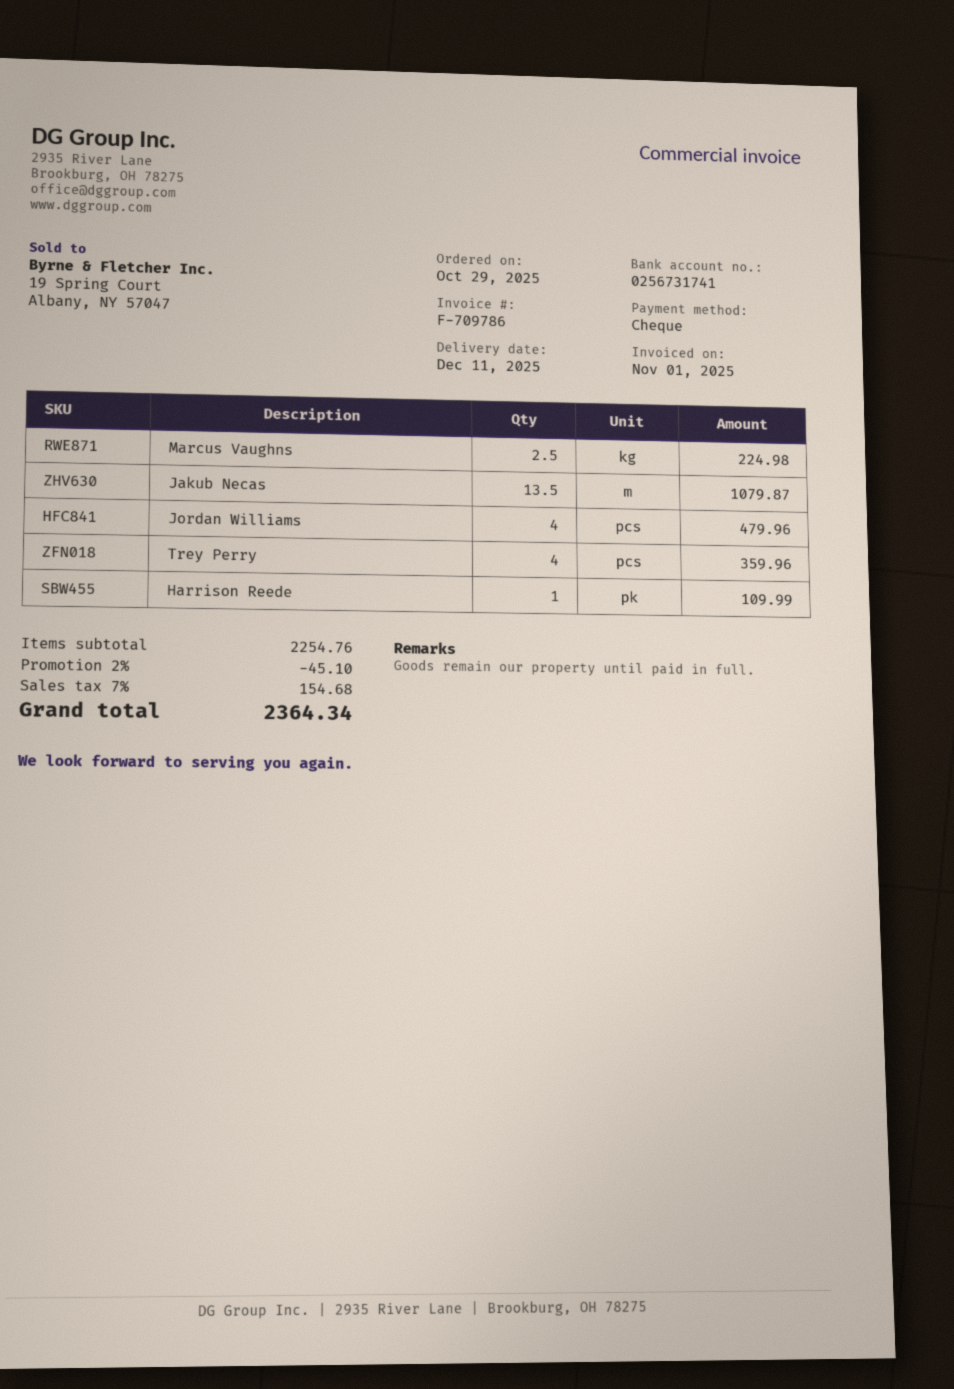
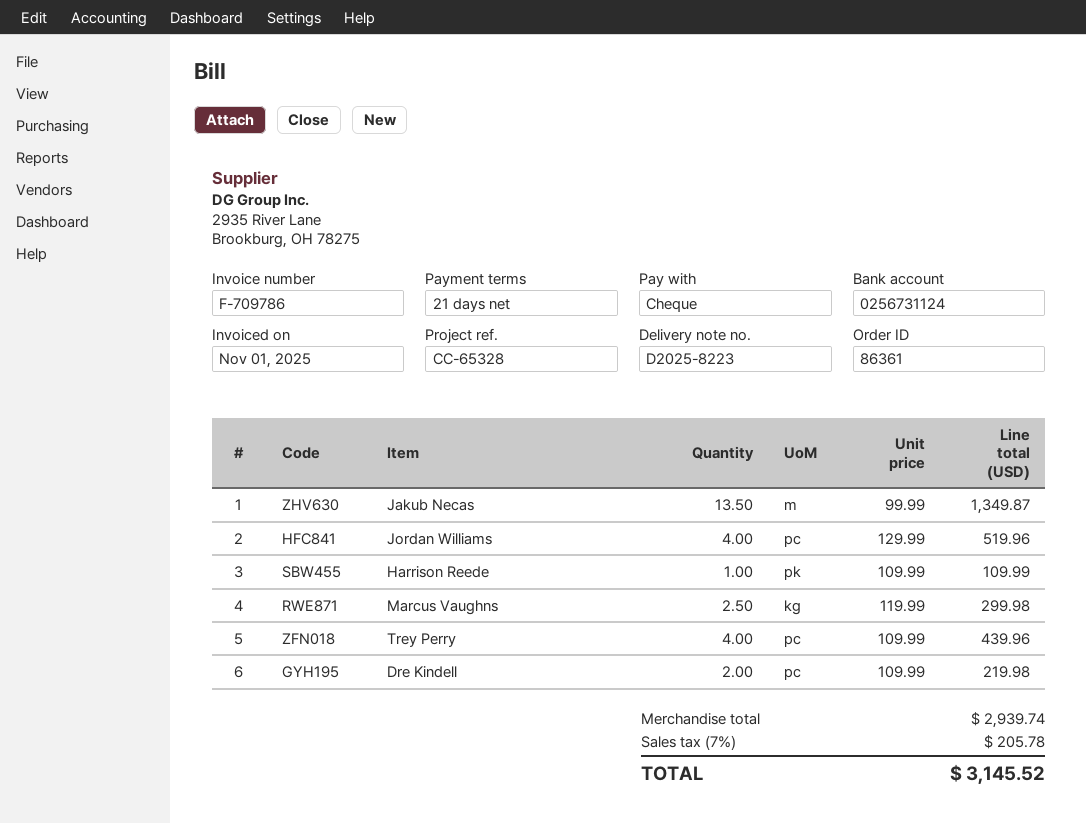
bank account: 0256731741 -> 0256731124
Marcus Vaughns: 2.5 for 224.98 -> 2.5 for 299.98
Jakub Necas: 13.5 for 1079.87 -> 13.5 for 1349.87
Jordan Williams: 4 for 479.96 -> 4 for 519.96
Trey Perry: 4 for 359.96 -> 4 for 439.96
Dre Kindell: none -> 2 for 219.98
subtotal: 2254.76 -> 2939.74
discount: 2% = 45.10 -> none
tax: 7% = 154.68 -> 7% = 205.78
total: 2364.34 -> 3145.52

